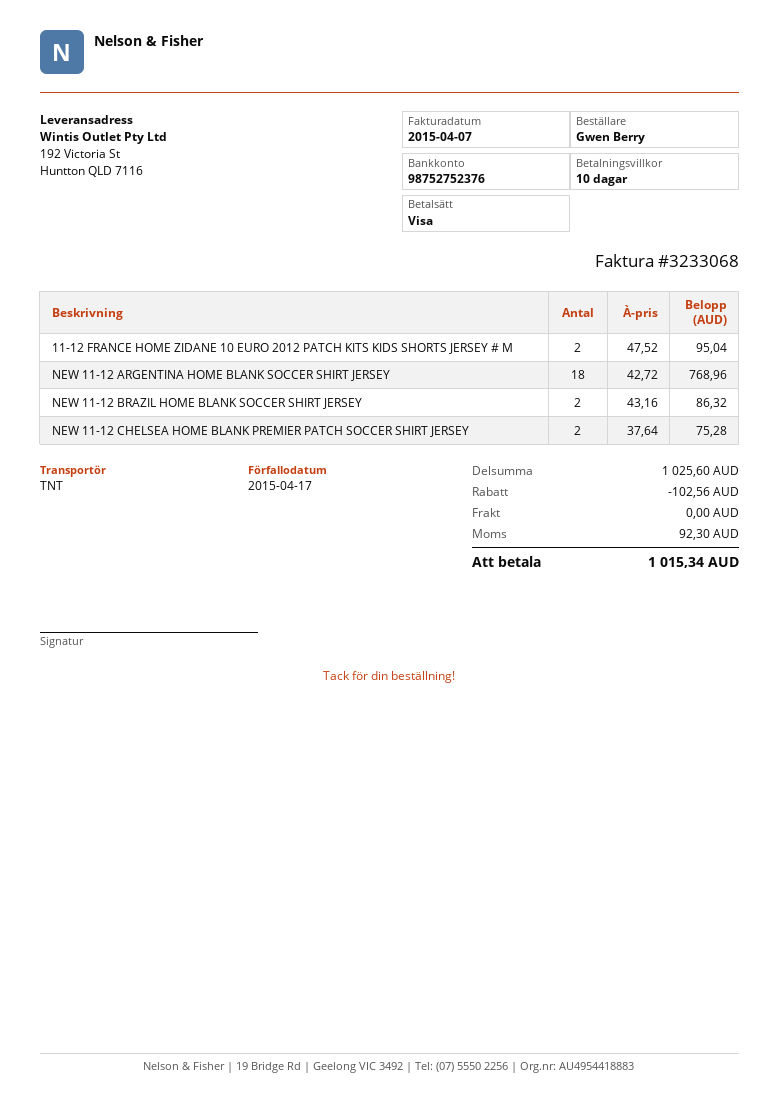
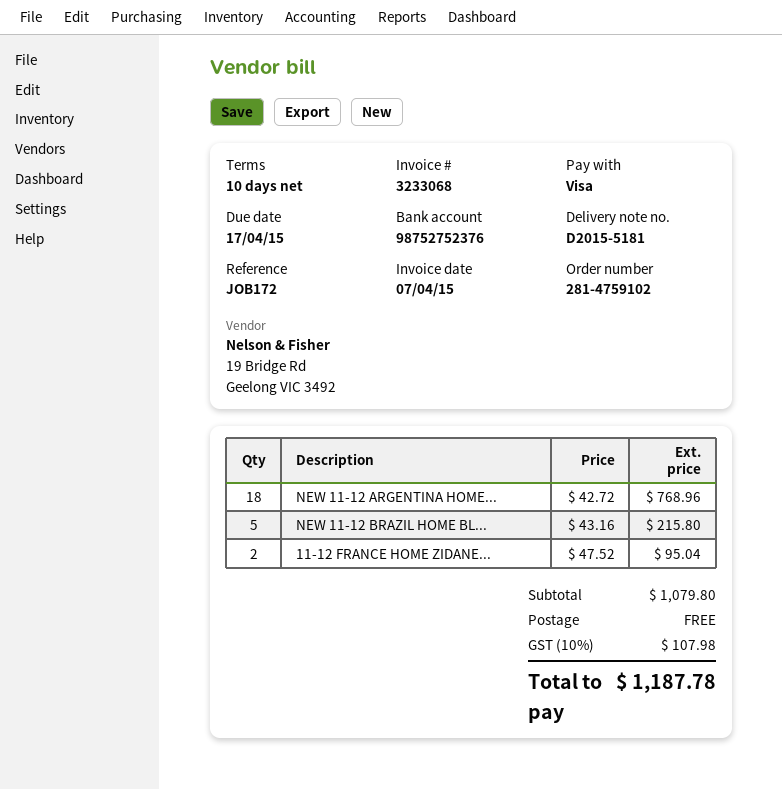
NEW 11-12 BRAZIL HOME BLANK SOCCER SHIRT JERSEY: 2 x 43.16 = 86.32 -> 5 x 43.16 = 215.80
NEW 11-12 CHELSEA HOME BLANK PREMIER PATCH SOCCER SHIRT JERSEY: 2 x 37.64 = 75.28 -> none
subtotal: 1025.60 -> 1079.80
discount: 102.56 -> none
tax: 92.30 -> 107.98
total: 1015.34 -> 1187.78

